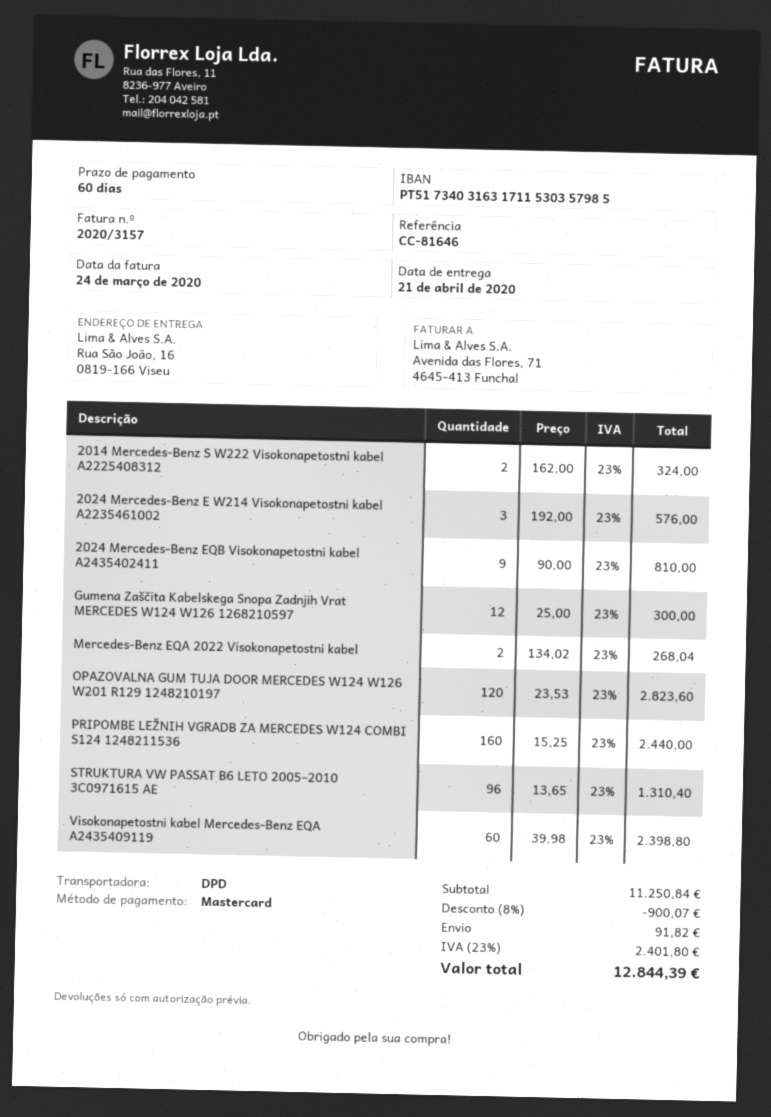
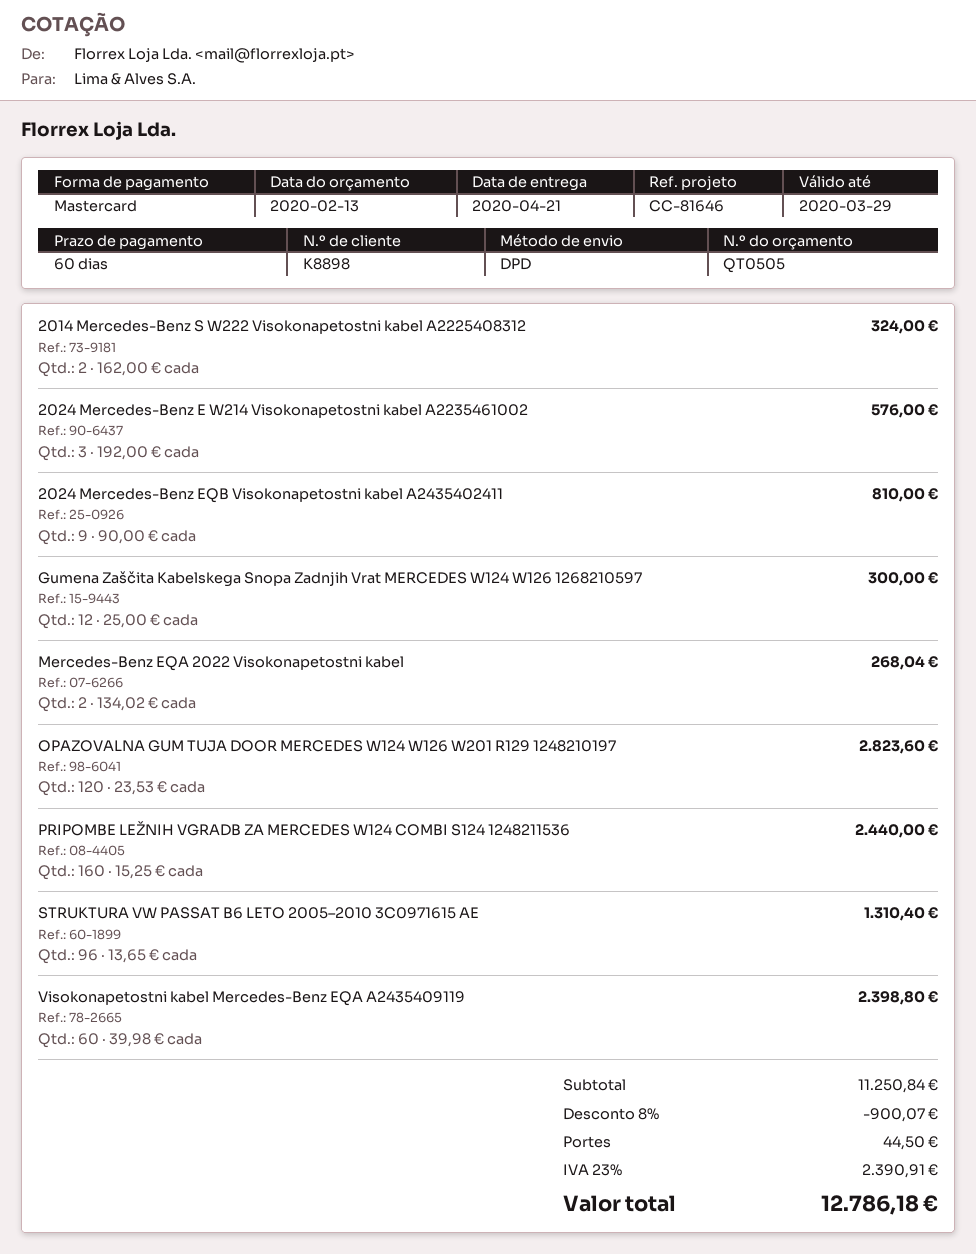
shipping: 91.82 -> 44.50
tax: 23% = 2401.80 -> 23% = 2390.91
total: 12844.39 -> 12786.18

